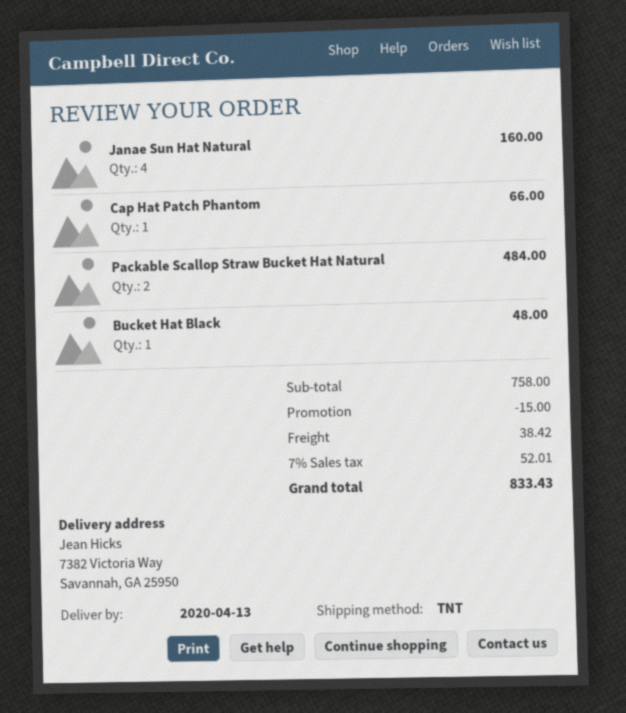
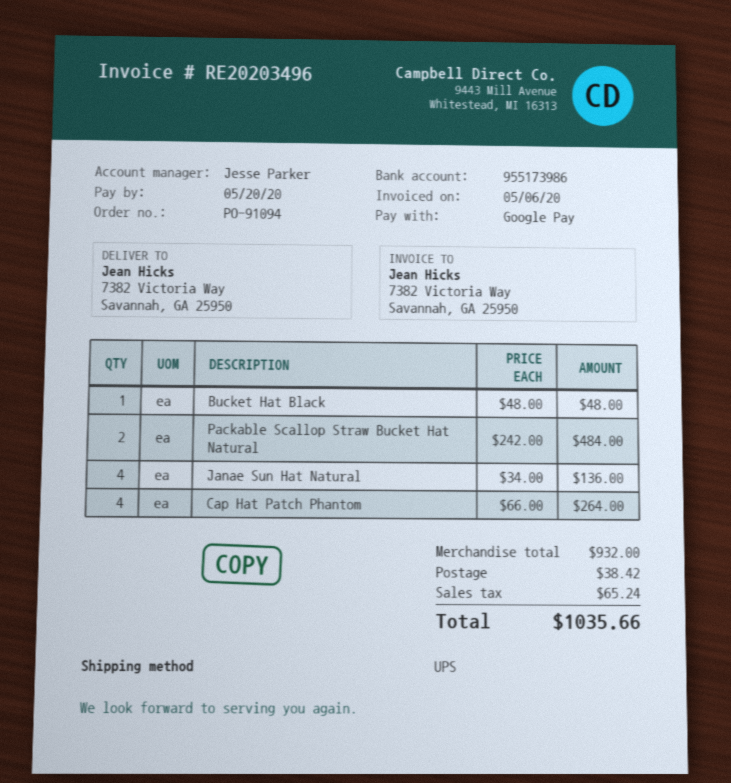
shipping method: TNT -> UPS
Janae Sun Hat Natural: 4 for 160.00 -> 4 for 136.00
Cap Hat Patch Phantom: 1 for 66.00 -> 4 for 264.00
subtotal: 758.00 -> 932.00
discount: 15.00 -> none
tax: 52.01 -> 65.24
total: 833.43 -> 1035.66

